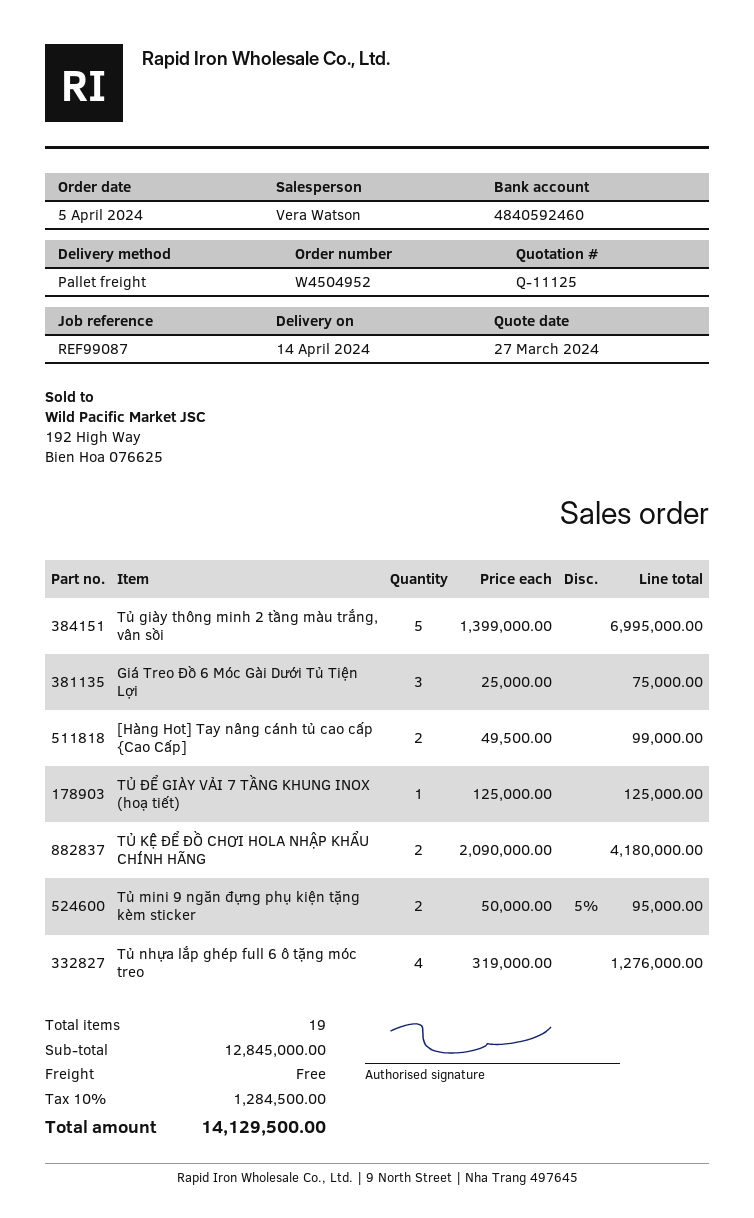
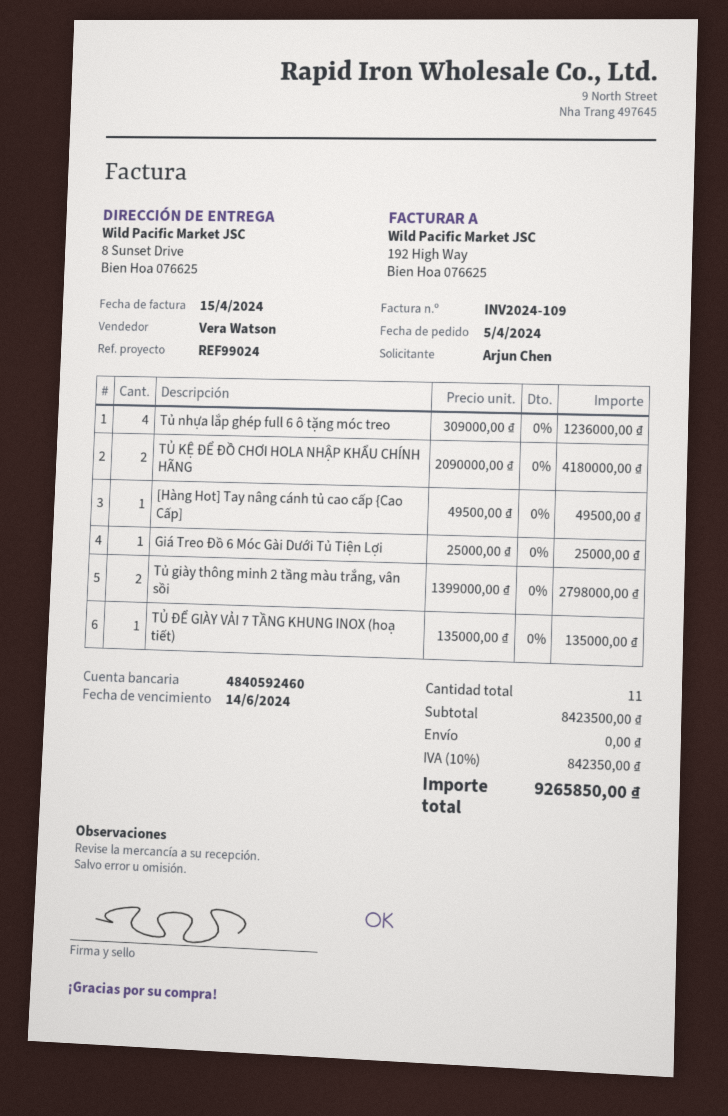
reference: REF99087 -> REF99024
Tủ giày thông minh 2 tầng màu trắng, vân sồi: 5 x 1399000.00 = 6995000.00 -> 2 x 1399000.00 = 2798000.00
Giá Treo Đồ 6 Móc Gài Dưới Tủ Tiện Lợi: 3 x 25000.00 = 75000.00 -> 1 x 25000.00 = 25000.00
[Hàng Hot] Tay nâng cánh tủ cao cấp {Cao Cấp]: 2 x 49500.00 = 99000.00 -> 1 x 49500.00 = 49500.00
TỦ ĐỂ GIÀY VẢI 7 TẦNG KHUNG INOX (hoạ tiết): 1 x 125000.00 = 125000.00 -> 1 x 135000.00 = 135000.00
Tủ mini 9 ngăn đựng phụ kiện tặng kèm sticker: 2 x 50000.00 - 5% = 95000.00 -> none
Tủ nhựa lắp ghép full 6 ô tặng móc treo: 4 x 319000.00 = 1276000.00 -> 4 x 309000.00 = 1236000.00
total quantity: 19 -> 11
subtotal: 12845000.00 -> 8423500.00
tax: 10% = 1284500.00 -> 10% = 842350.00
total: 14129500.00 -> 9265850.00

